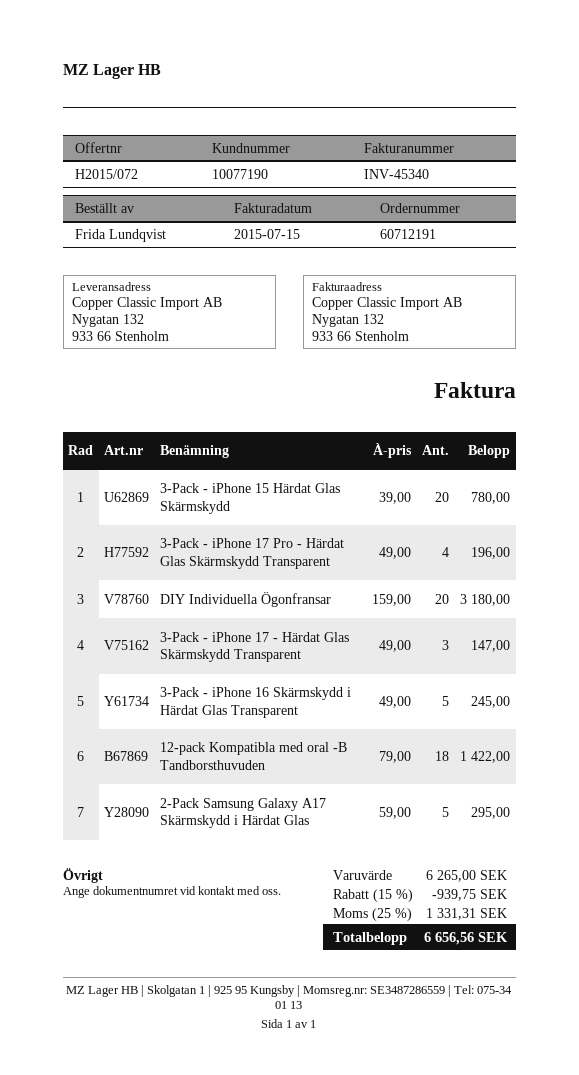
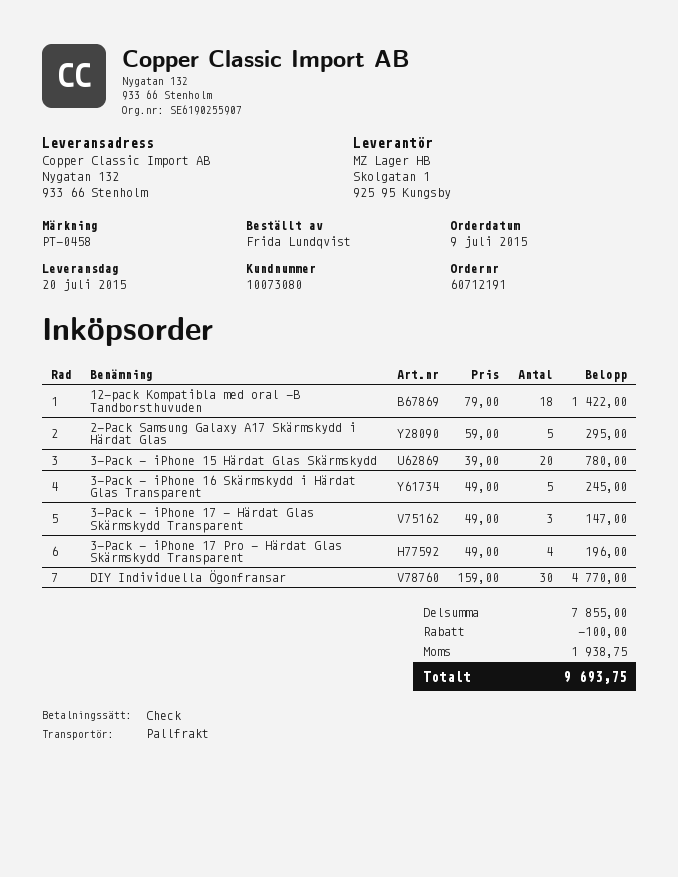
customer number: 10077190 -> 10073080
DIY Individuella Ögonfransar: 20 x 159.00 = 3180.00 -> 30 x 159.00 = 4770.00
subtotal: 6265.00 -> 7855.00
discount: 939.75 -> 100.00
tax: 1331.31 -> 1938.75
total: 6656.56 -> 9693.75

